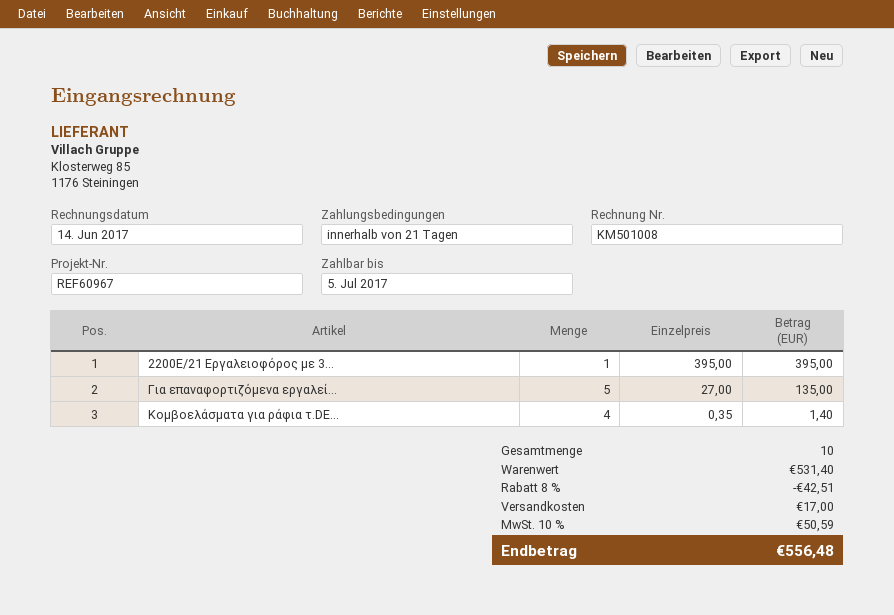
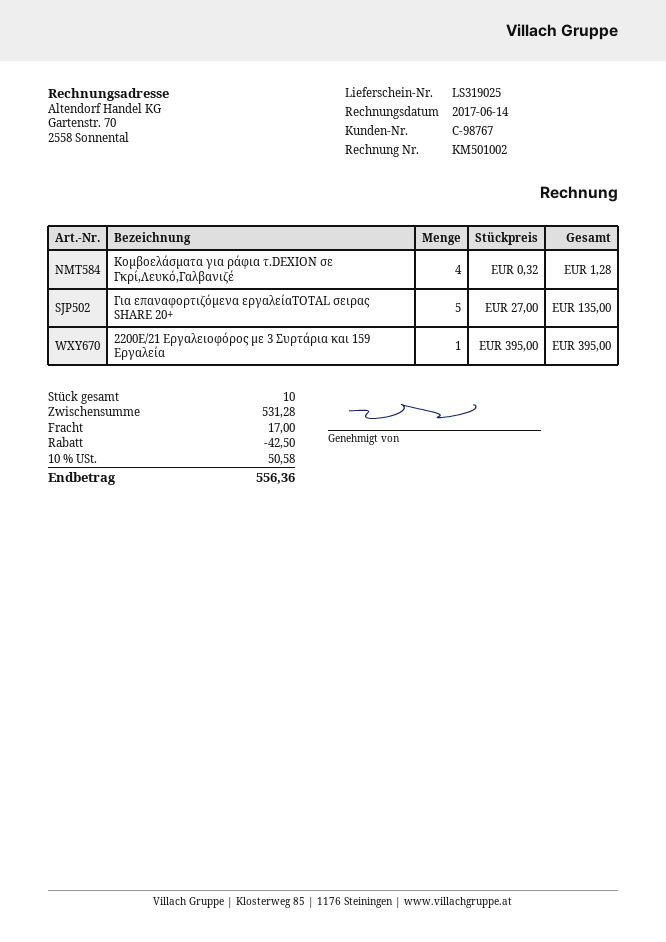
invoice number: KM501008 -> KM501002
Κομβοελάσματα για ράφια τ.DE...: 4 x 0.35 = 1.40 -> 4 x 0.32 = 1.28
subtotal: 531.40 -> 531.28
discount: 42.51 -> 42.50
tax: 10% = 50.59 -> 10% = 50.58
total: 556.48 -> 556.36

